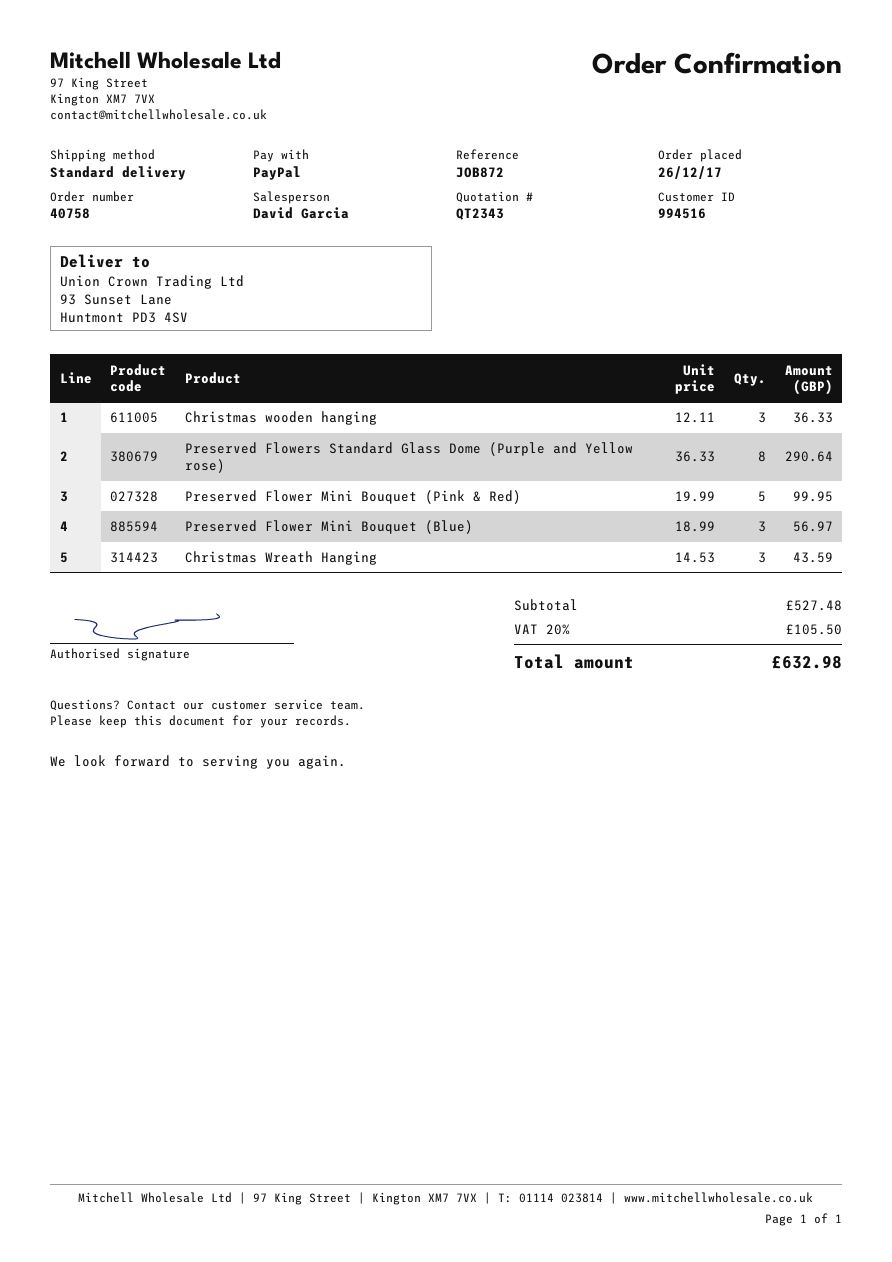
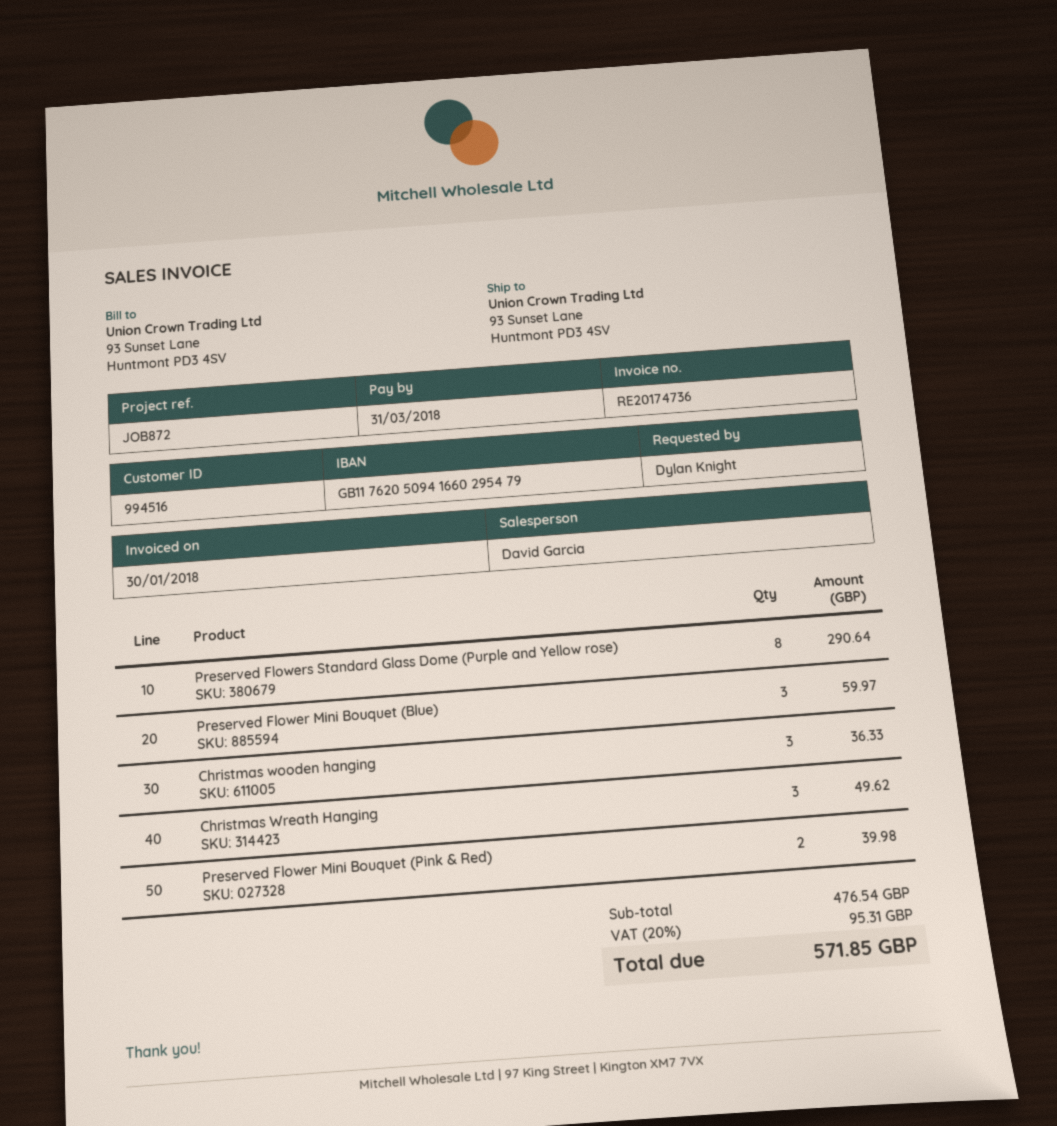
Preserved Flower Mini Bouquet (Pink & Red): 5 for 99.95 -> 2 for 39.98
Preserved Flower Mini Bouquet (Blue): 3 for 56.97 -> 3 for 59.97
Christmas Wreath Hanging: 3 for 43.59 -> 3 for 49.62
subtotal: 527.48 -> 476.54
tax: 20% = 105.50 -> 20% = 95.31
total: 632.98 -> 571.85

